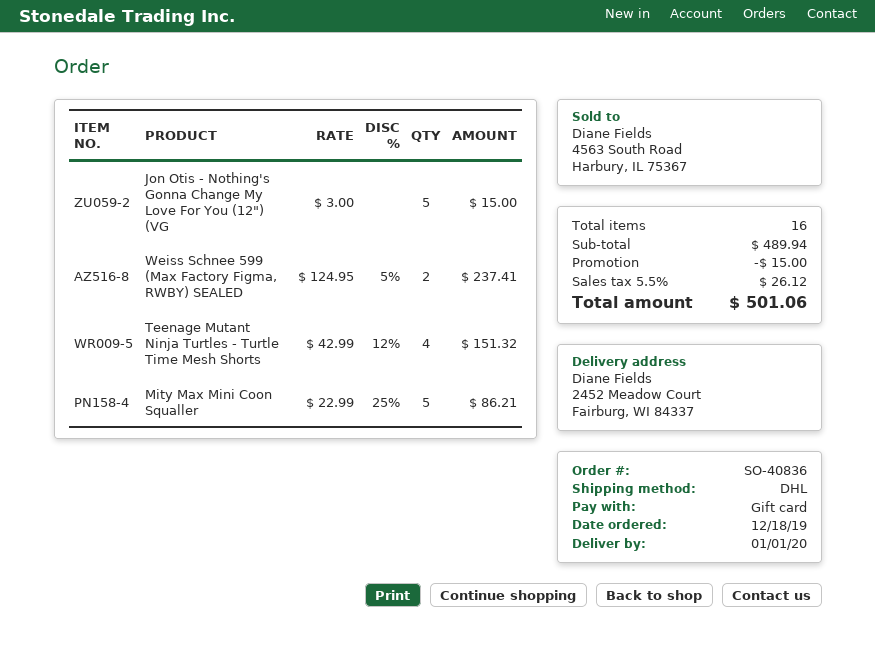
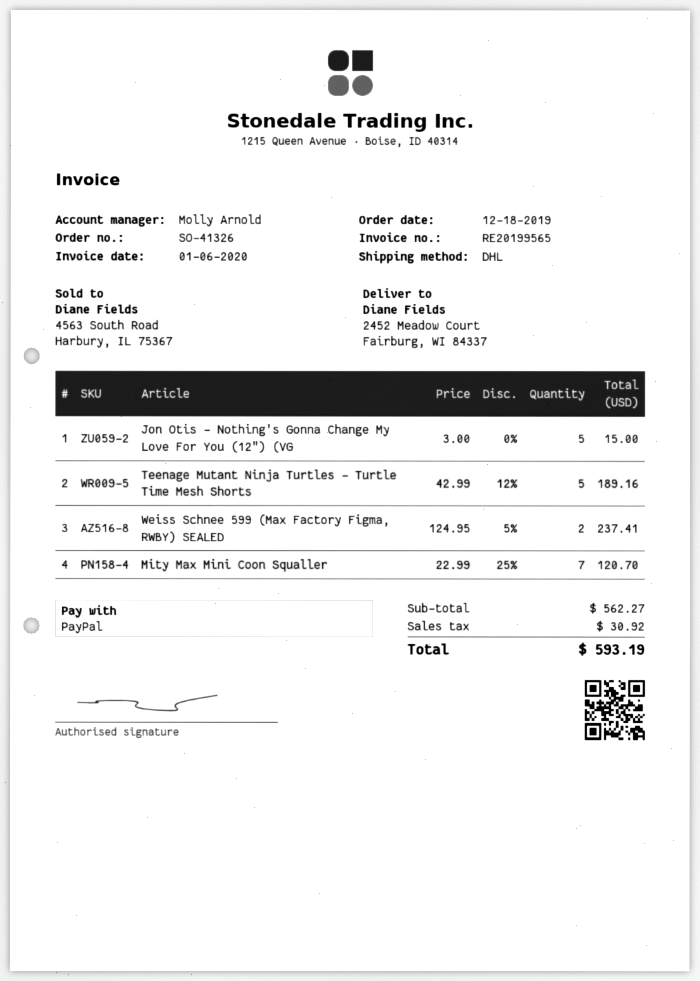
order number: SO-40836 -> SO-41326
payment method: gift card -> PayPal
Teenage Mutant Ninja Turtles - Turtle Time Mesh Shorts: 4 x 42.99 - 12% = 151.32 -> 5 x 42.99 - 12% = 189.16
Mity Max Mini Coon Squaller: 5 x 22.99 - 25% = 86.21 -> 7 x 22.99 - 25% = 120.70
subtotal: 489.94 -> 562.27
discount: 15.00 -> none
tax: 26.12 -> 30.92
total: 501.06 -> 593.19

